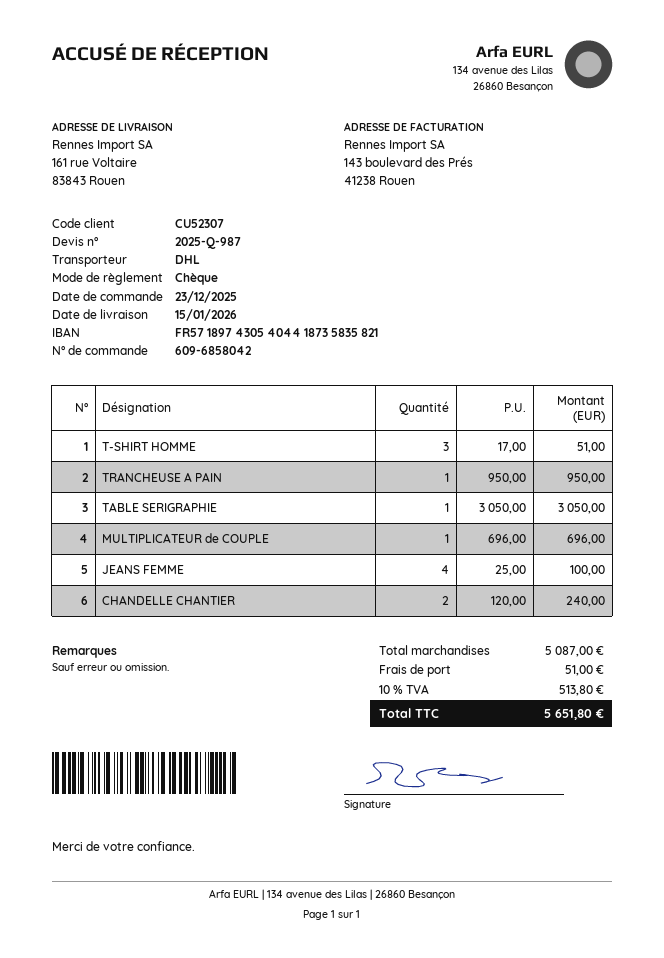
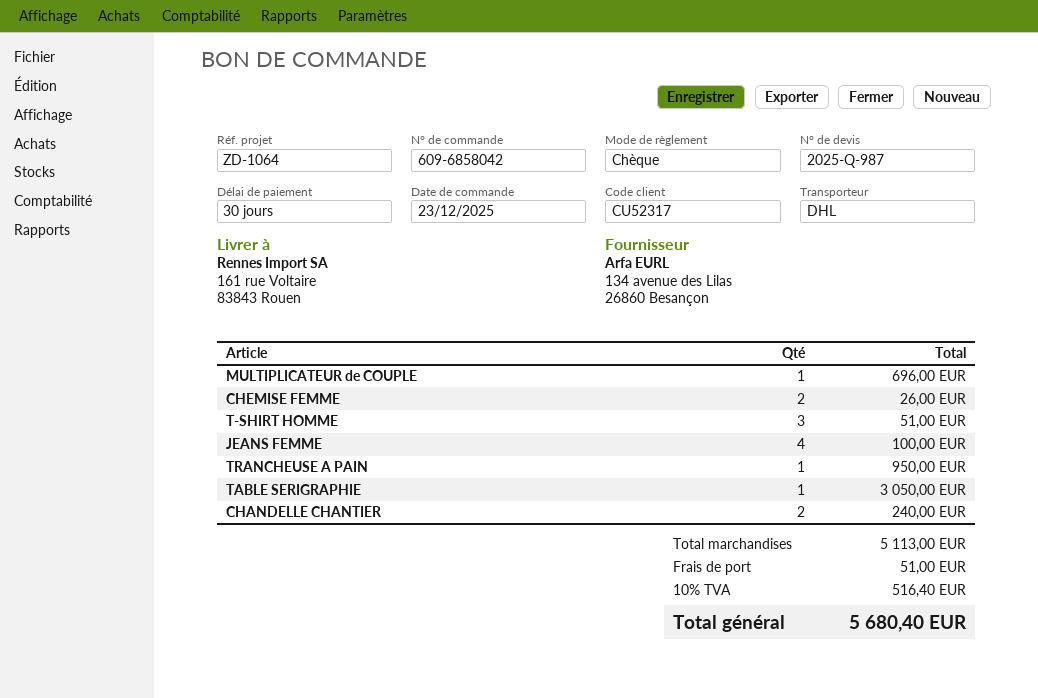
customer number: CU52307 -> CU52317
CHEMISE FEMME: none -> 2 for 26.00
subtotal: 5087.00 -> 5113.00
tax: 10% = 513.80 -> 10% = 516.40
total: 5651.80 -> 5680.40

